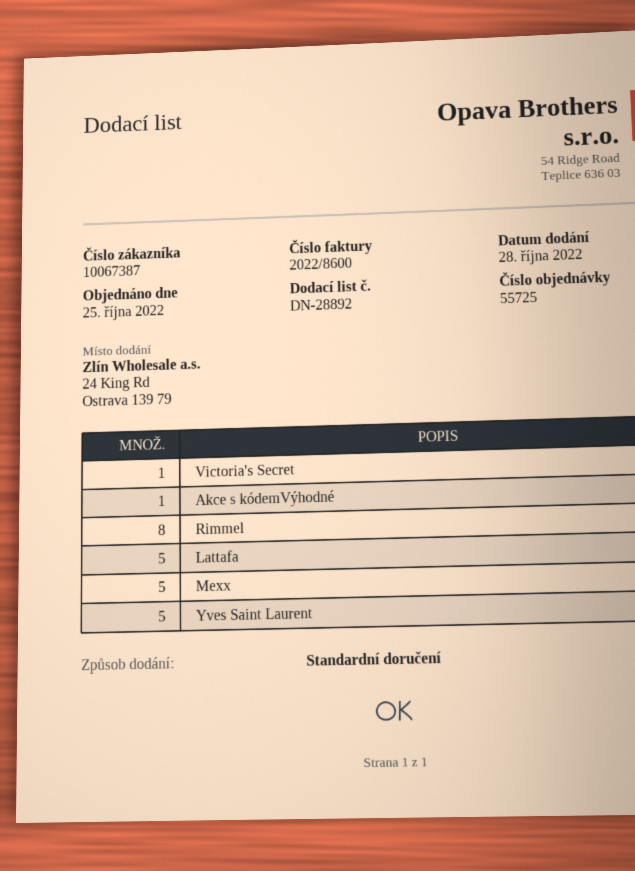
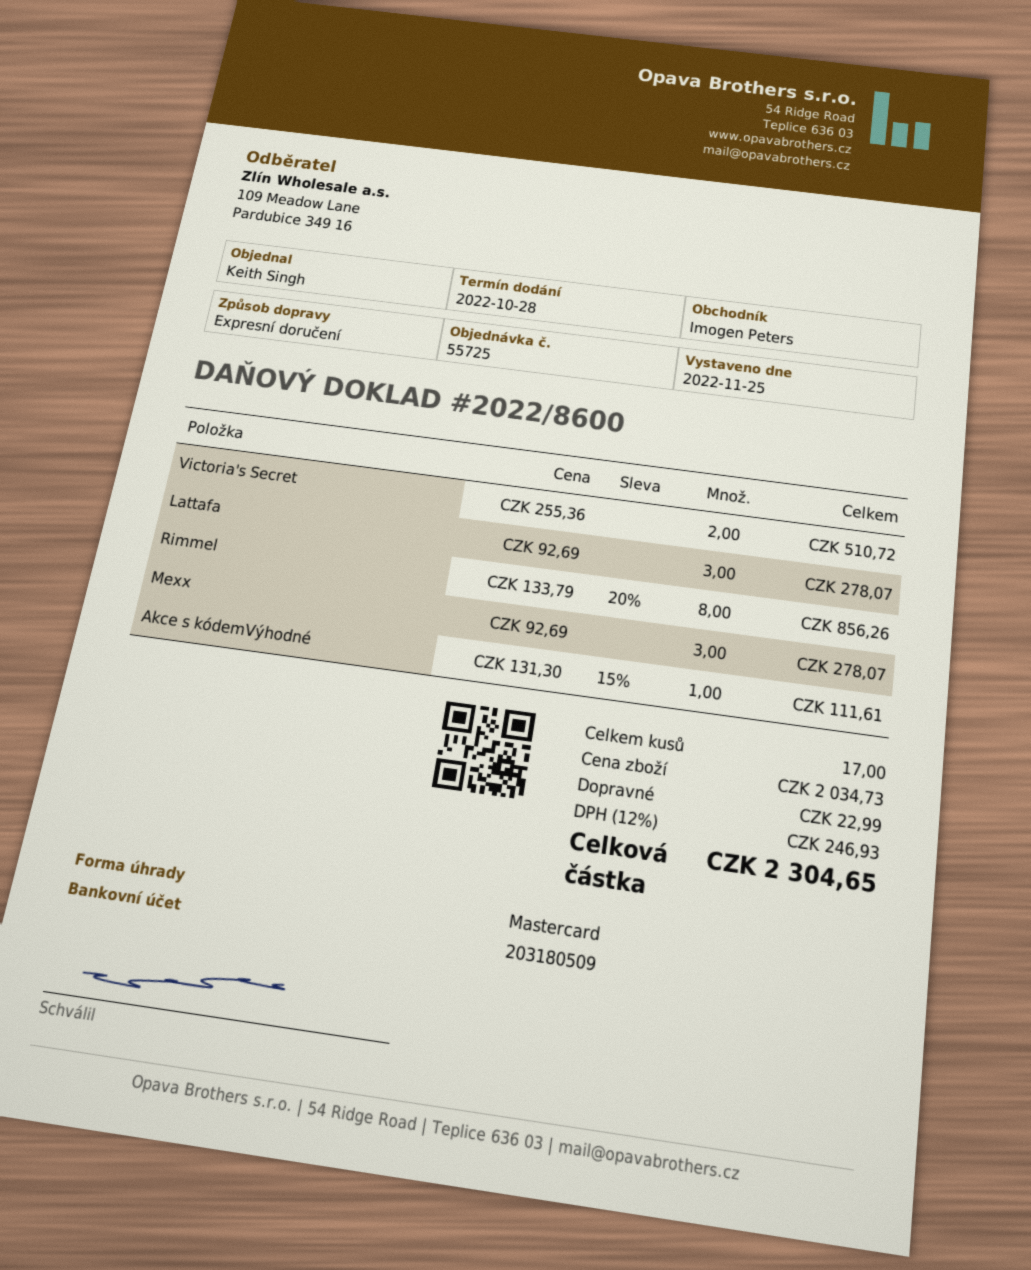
shipping method: standard -> express
Victoria's Secret: 1 -> 2
Lattafa: 5 -> 3
Mexx: 5 -> 3
Yves Saint Laurent: 5 -> none

